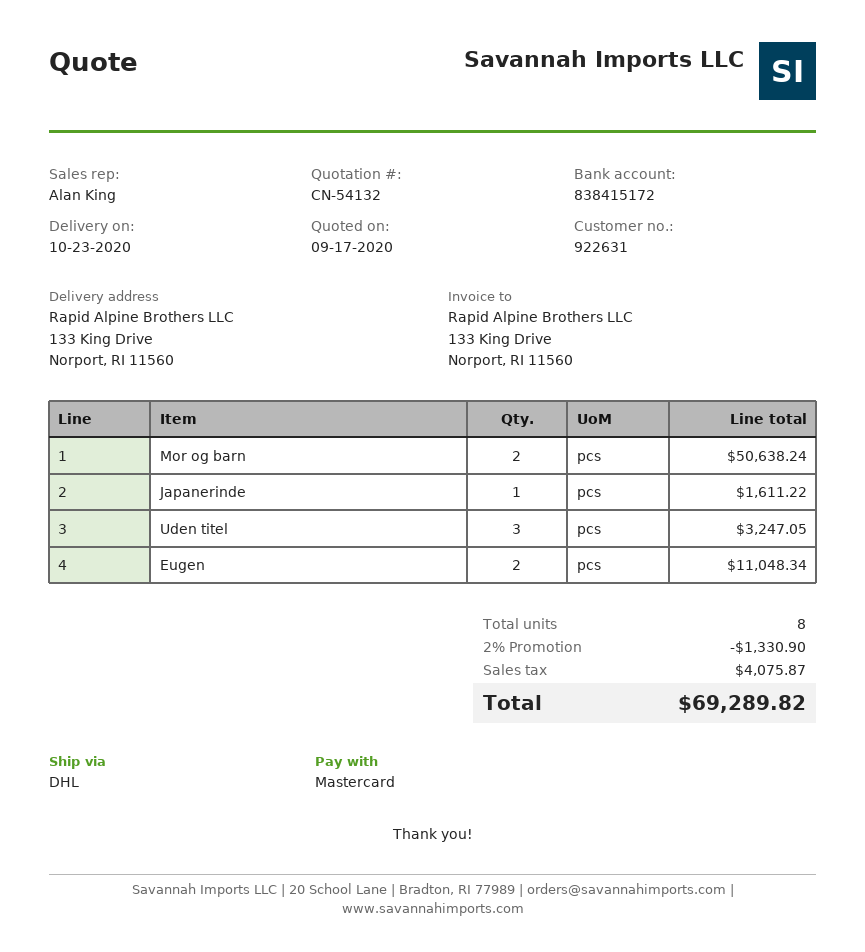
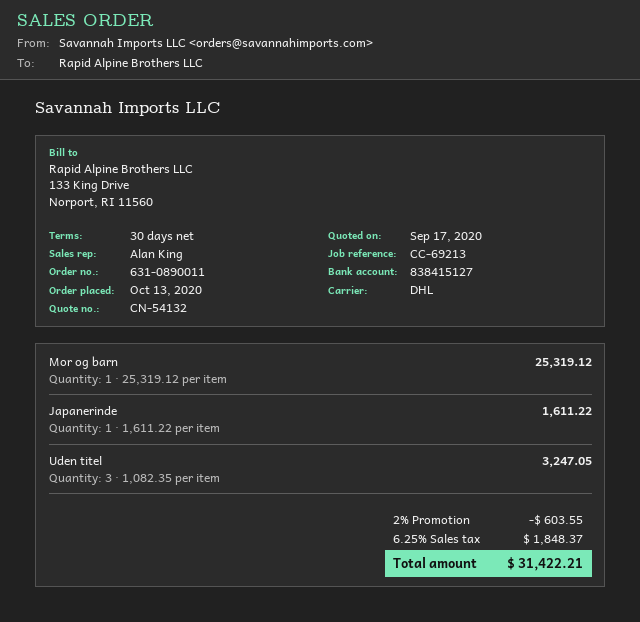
bank account: 838415172 -> 838415127
Mor og barn: 2 for 50638.24 -> 1 for 25319.12
Eugen: 2 for 11048.34 -> none
discount: 2% = 1330.90 -> 2% = 603.55
tax: 4075.87 -> 1848.37
total: 69289.82 -> 31422.21

